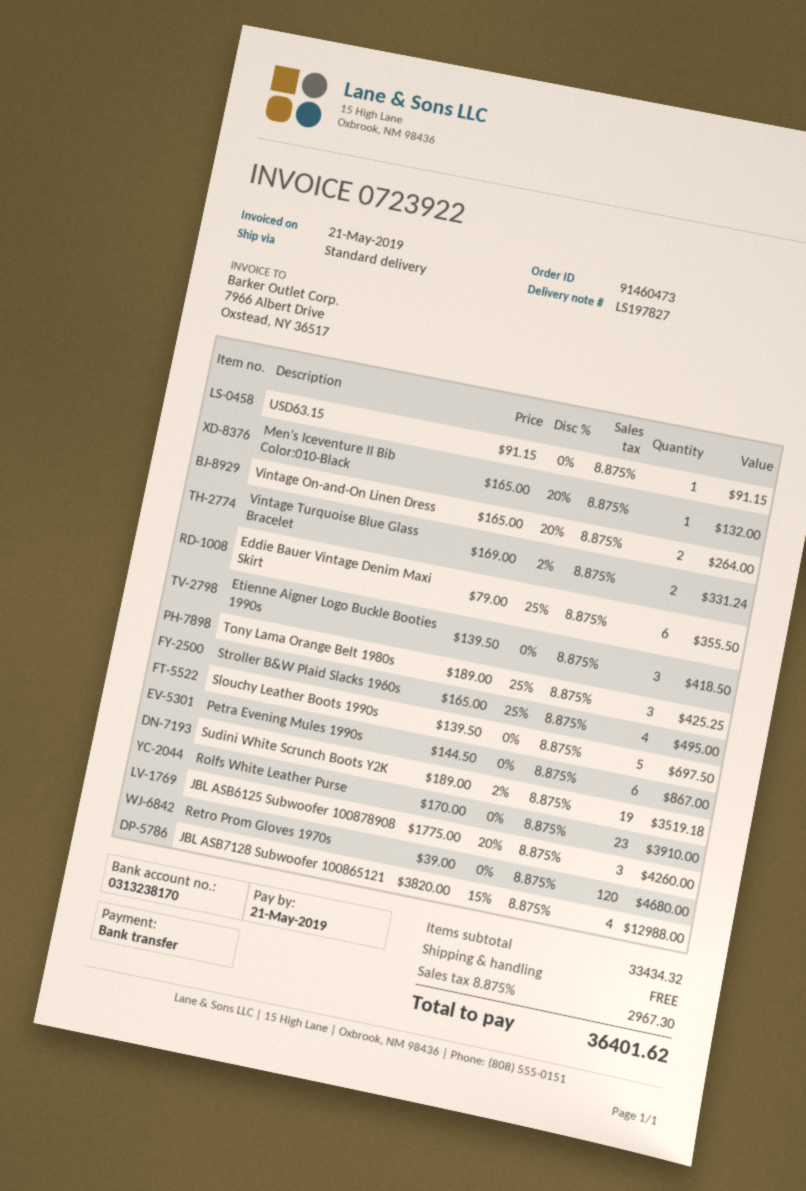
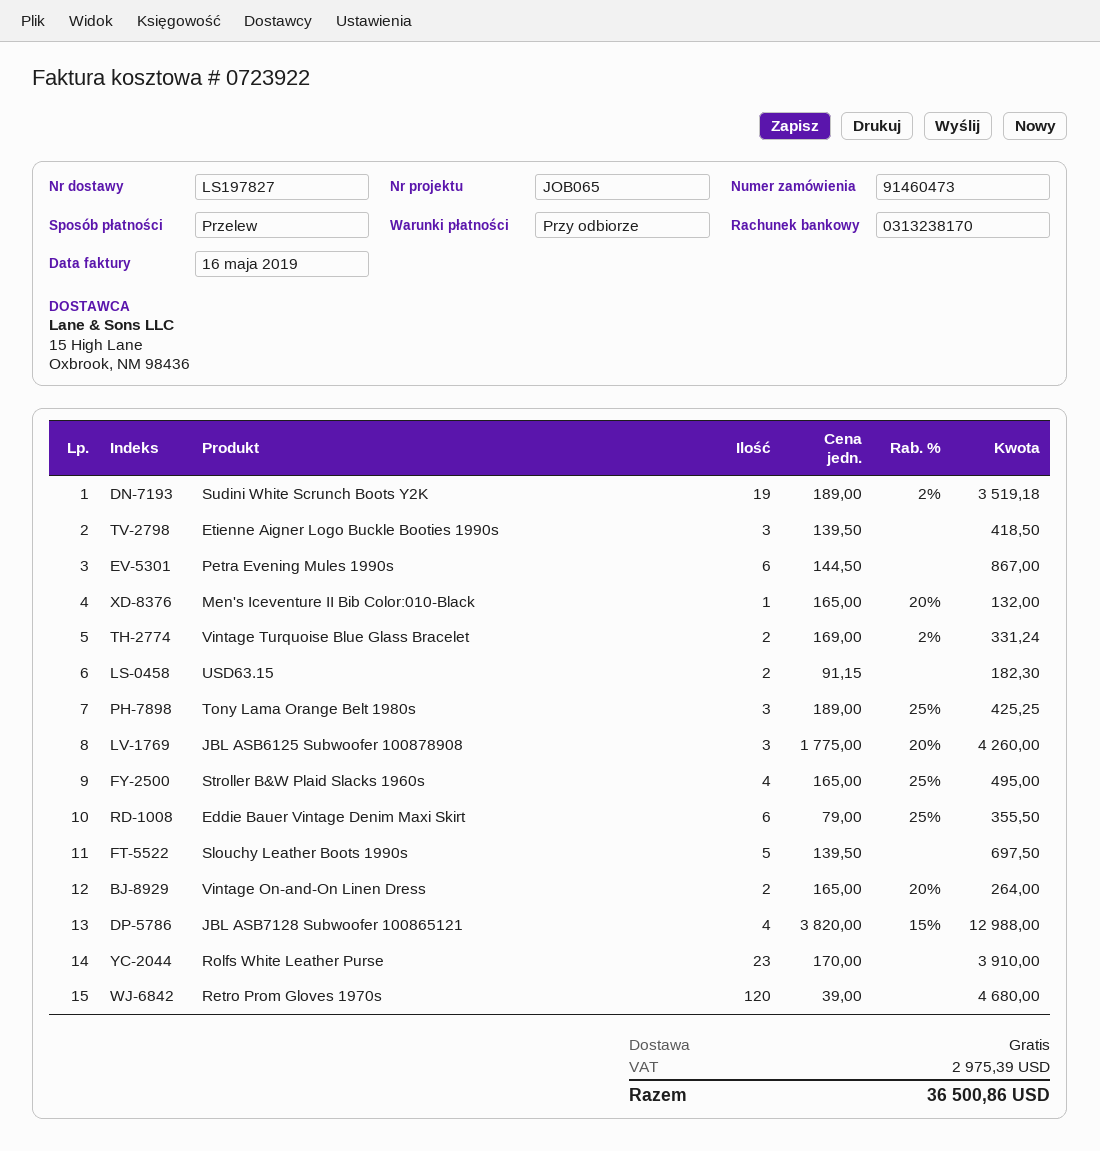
invoice date: 2019-05-21 -> 2019-05-16
USD63.15: 1 x 91.15 = 91.15 -> 2 x 91.15 = 182.30
tax: 2967.30 -> 2975.39
total: 36401.62 -> 36500.86

